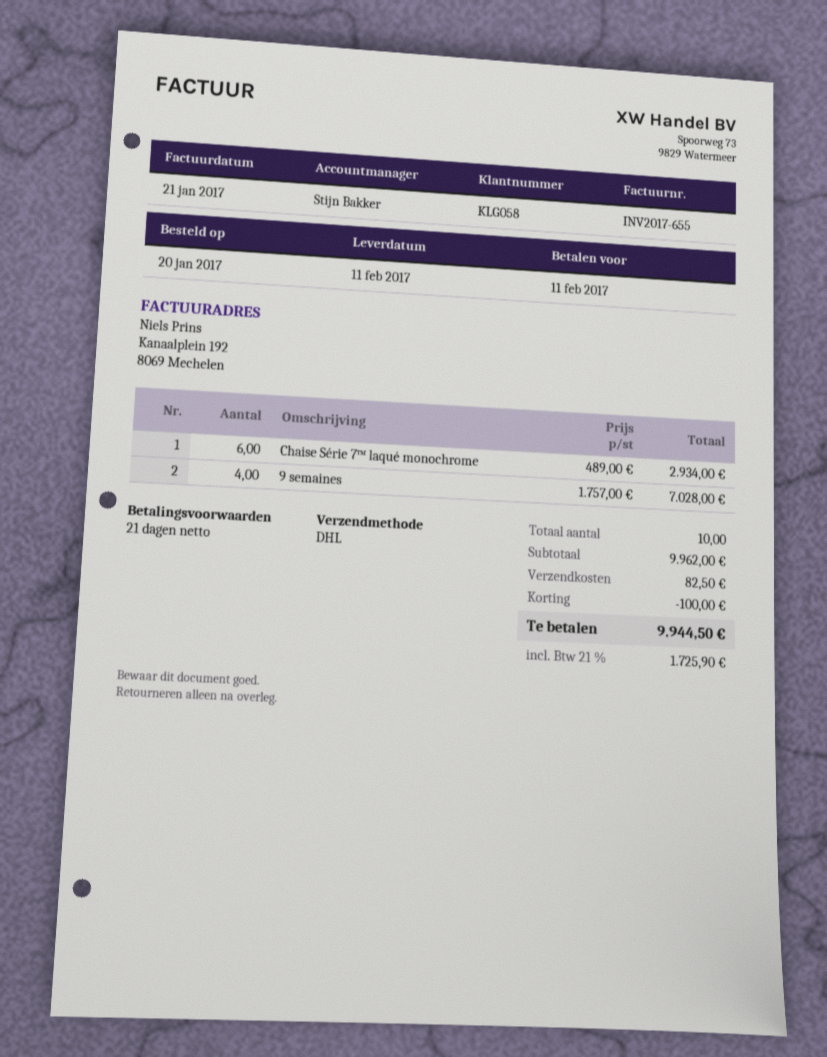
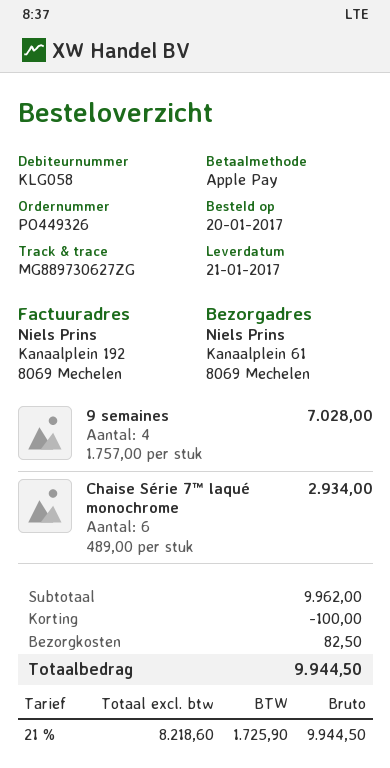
delivery date: 2017-02-11 -> 2017-01-21

